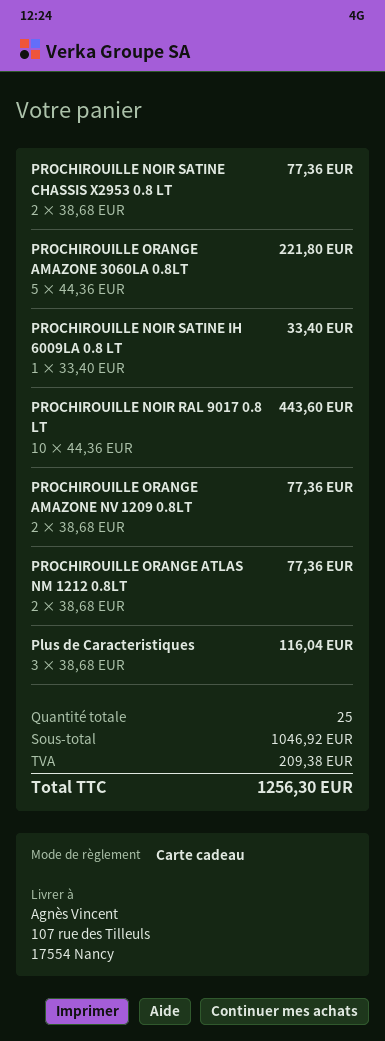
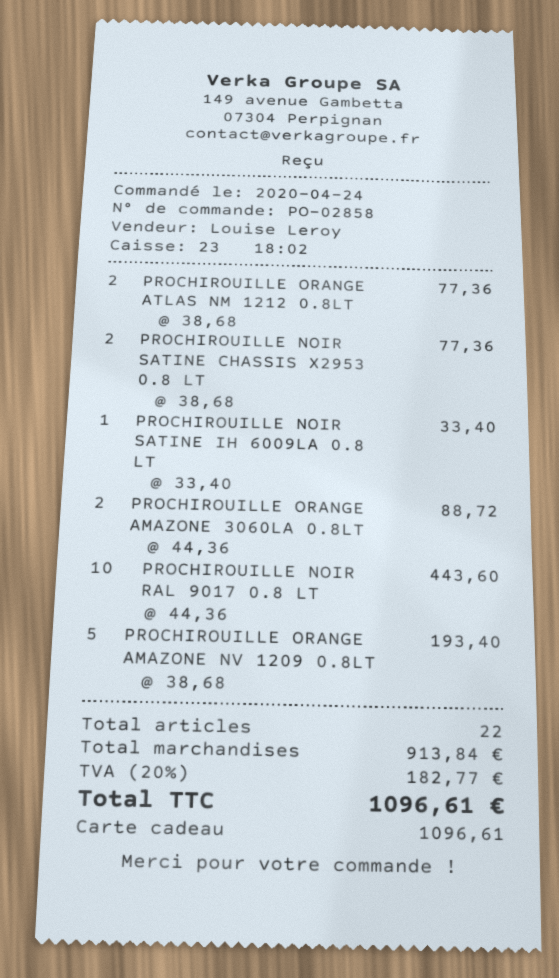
PROCHIROUILLE ORANGE AMAZONE 3060LA 0.8LT: 5 x 44.36 = 221.80 -> 2 x 44.36 = 88.72
PROCHIROUILLE ORANGE AMAZONE NV 1209 0.8LT: 2 x 38.68 = 77.36 -> 5 x 38.68 = 193.40
Plus de Caracteristiques: 3 x 38.68 = 116.04 -> none
total quantity: 25 -> 22
subtotal: 1046.92 -> 913.84
tax: 209.38 -> 182.77
total: 1256.30 -> 1096.61

